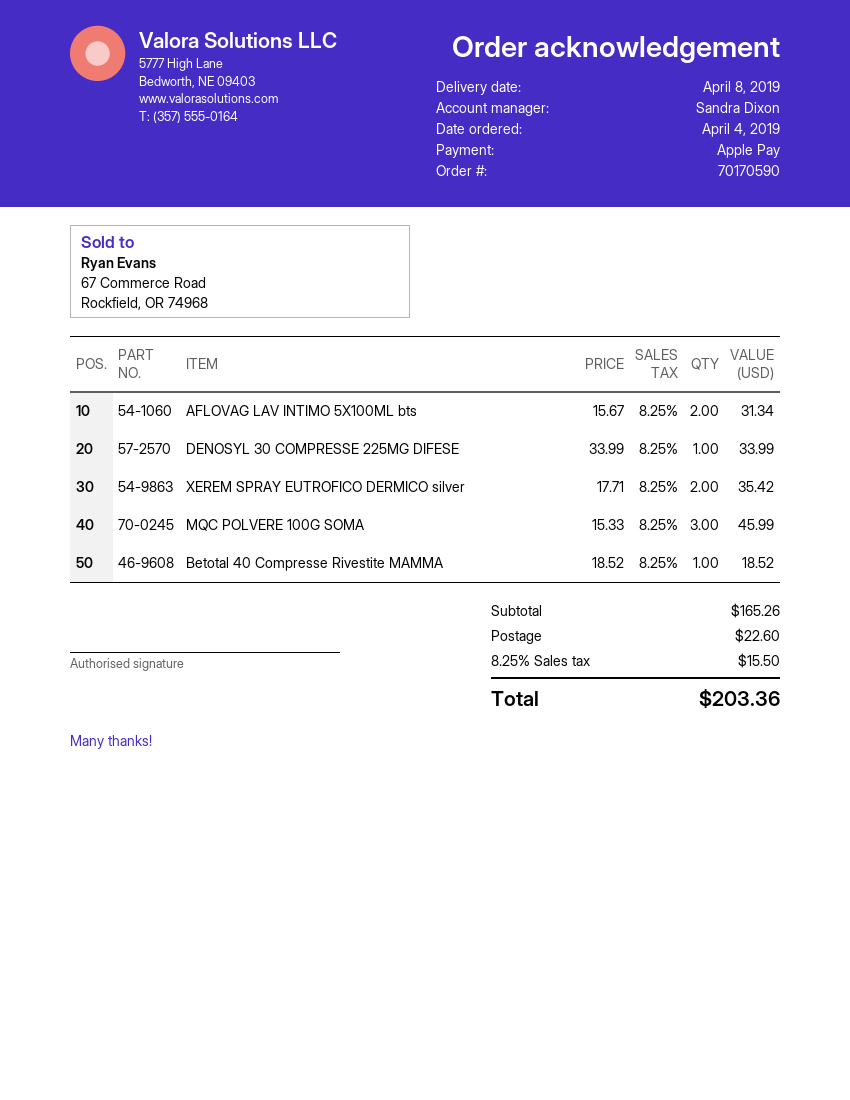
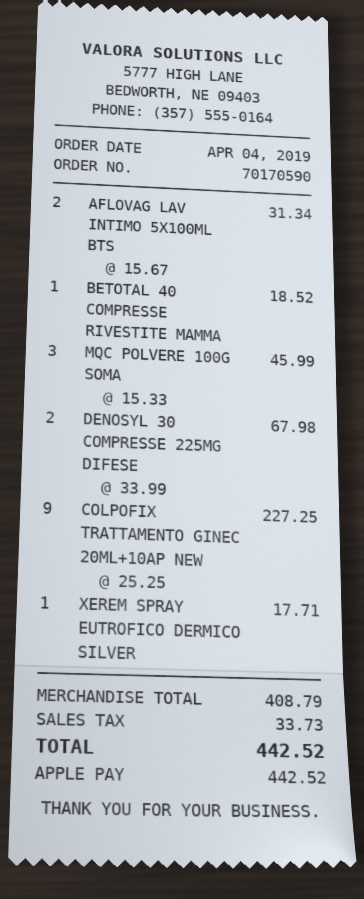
DENOSYL 30 COMPRESSE 225MG DIFESE: 1 x 33.99 = 33.99 -> 2 x 33.99 = 67.98
XEREM SPRAY EUTROFICO DERMICO silver: 2 x 17.71 = 35.42 -> 1 x 17.71 = 17.71
COLPOFIX TRATTAMENTO GINEC 20ML+10AP NEW: none -> 9 x 25.25 = 227.25
subtotal: 165.26 -> 408.79
shipping: 22.60 -> none
tax: 15.50 -> 33.73
total: 203.36 -> 442.52

